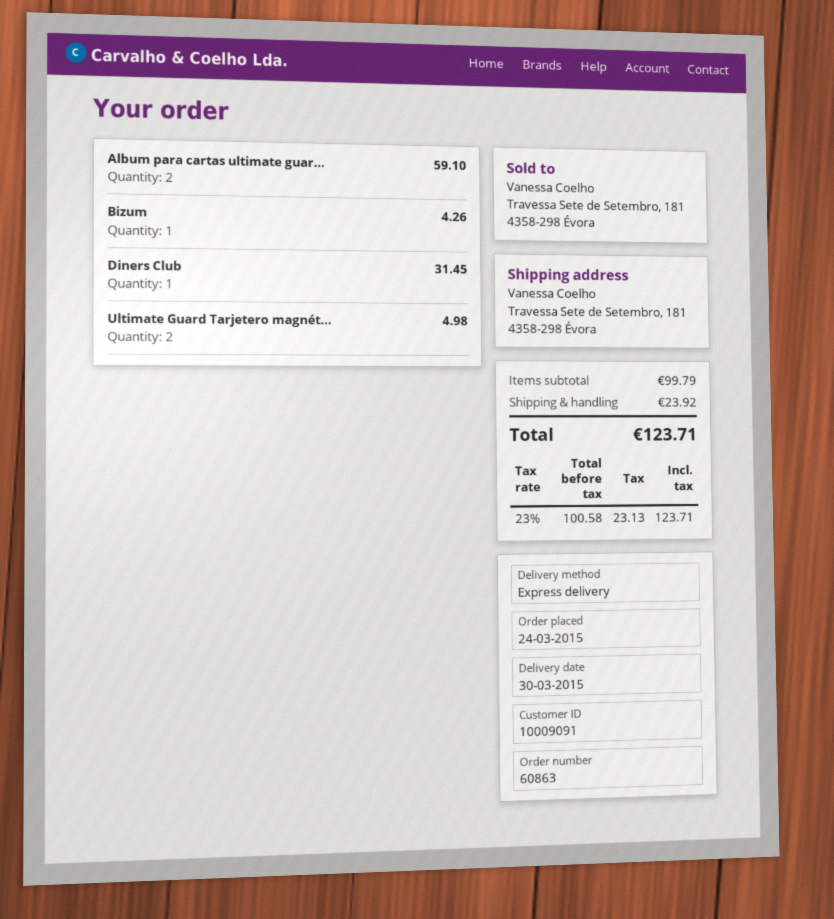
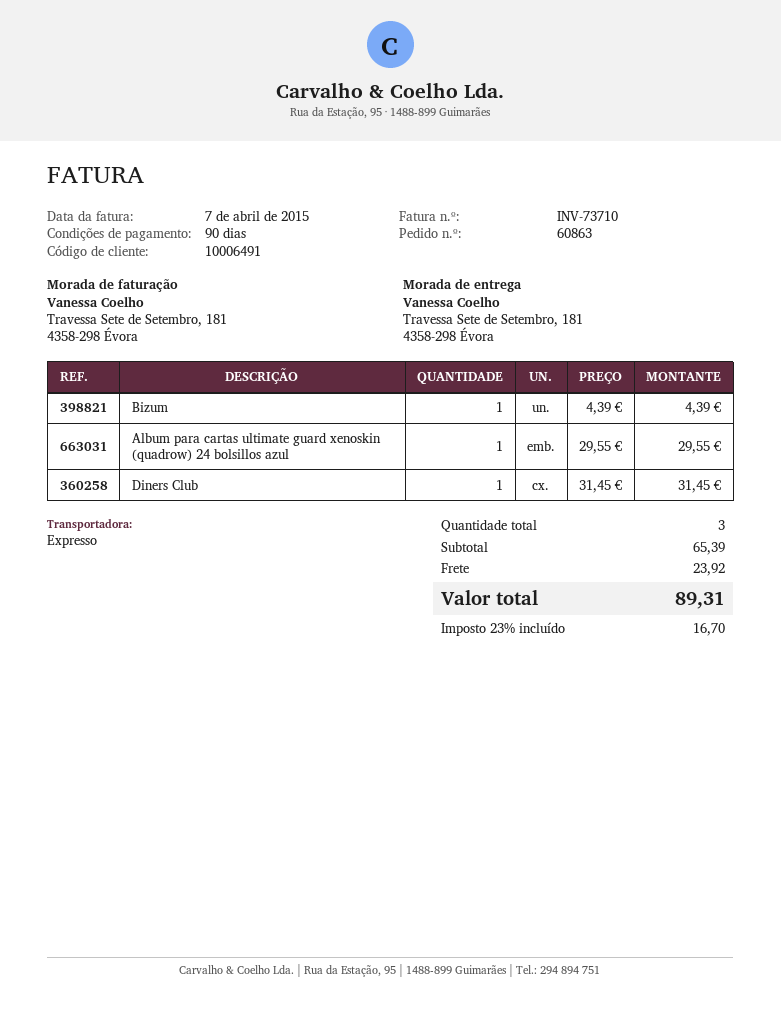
customer number: 10009091 -> 10006491
Album para cartas ultimate guar...: 2 for 59.10 -> 1 for 29.55
Bizum: 1 for 4.26 -> 1 for 4.39
Ultimate Guard Tarjetero magnét...: 2 for 4.98 -> none
subtotal: 99.79 -> 65.39
tax: 23% = 23.13 -> 23% = 16.70
total: 123.71 -> 89.31

